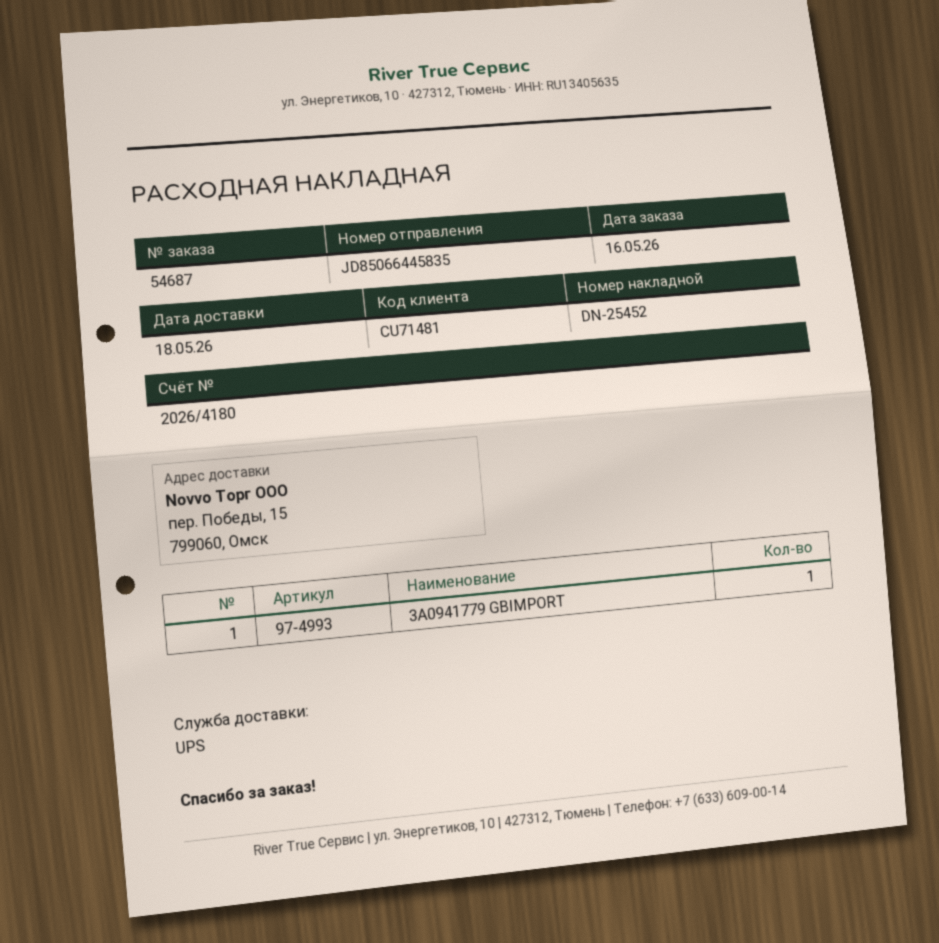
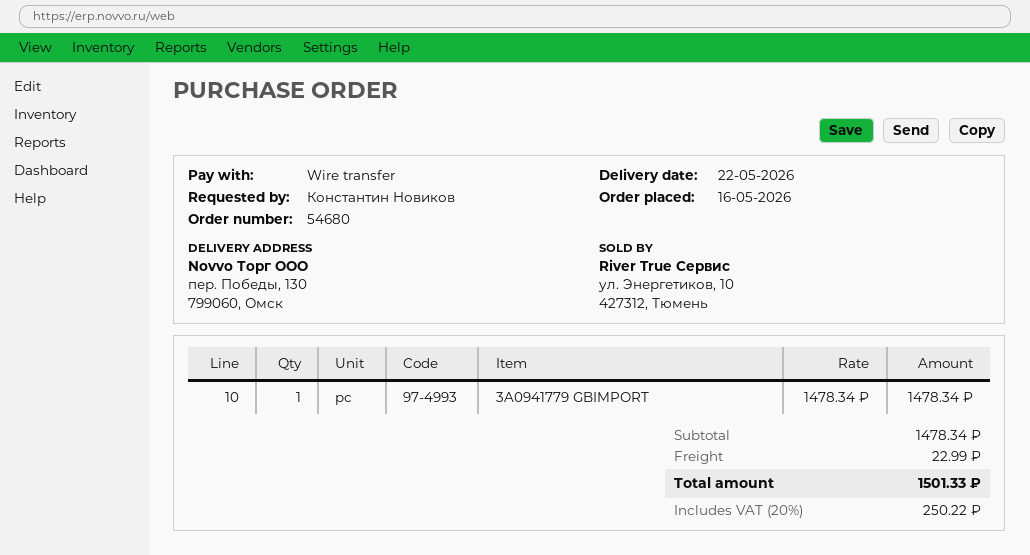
order number: 54687 -> 54680
delivery date: 2026-05-18 -> 2026-05-22
ship to: пер. Победы, 15, 799060, Омск -> пер. Победы, 130, 799060, Омск

